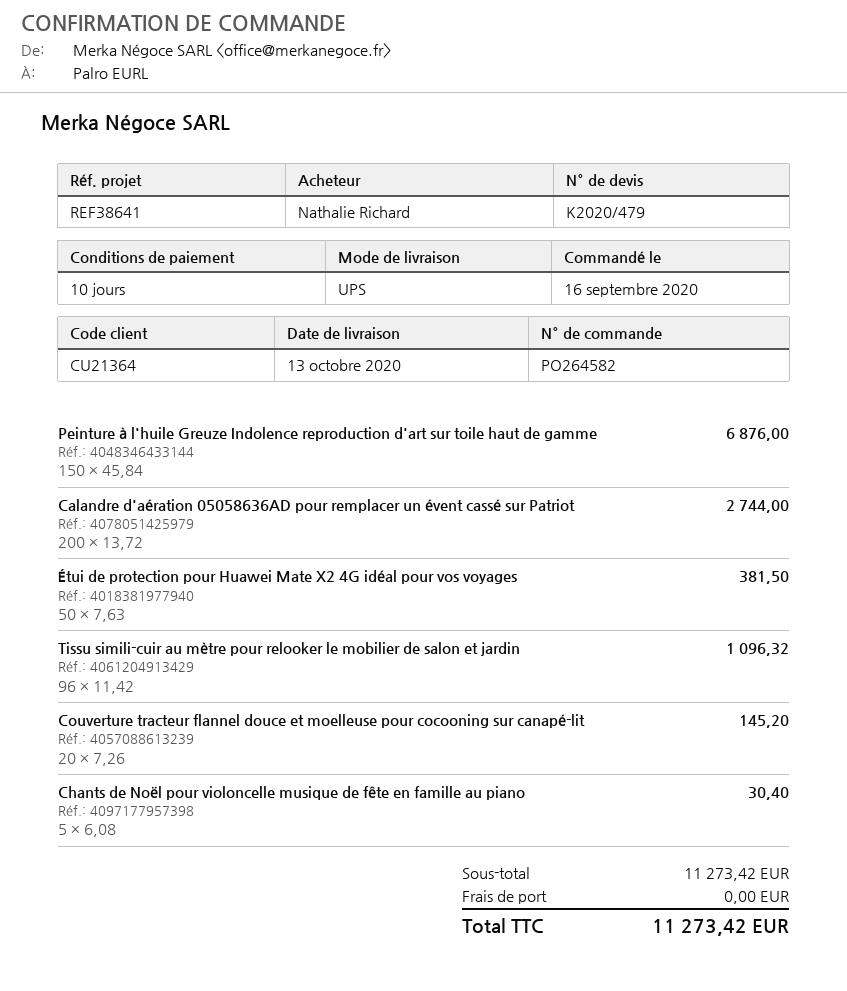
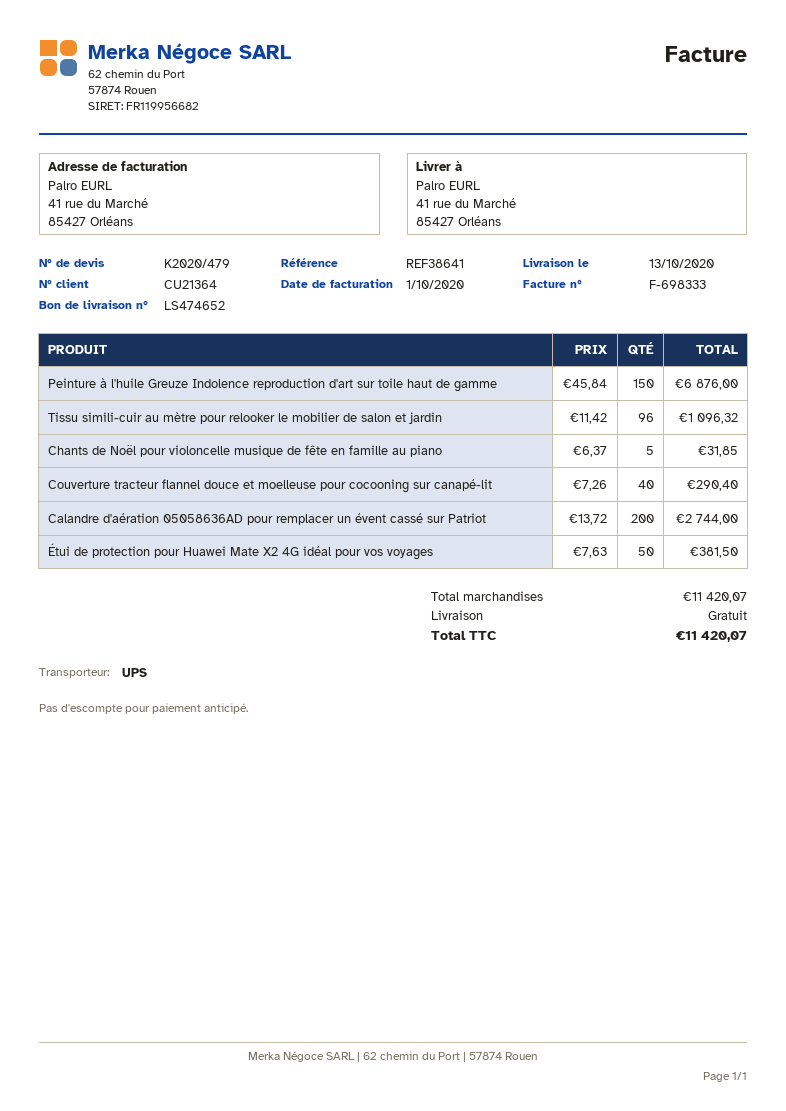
Couverture tracteur flannel douce et moelleuse pour cocooning sur canapé-lit: 20 x 7.26 = 145.20 -> 40 x 7.26 = 290.40
Chants de Noël pour violoncelle musique de fête en famille au piano: 5 x 6.08 = 30.40 -> 5 x 6.37 = 31.85
subtotal: 11273.42 -> 11420.07
total: 11273.42 -> 11420.07

